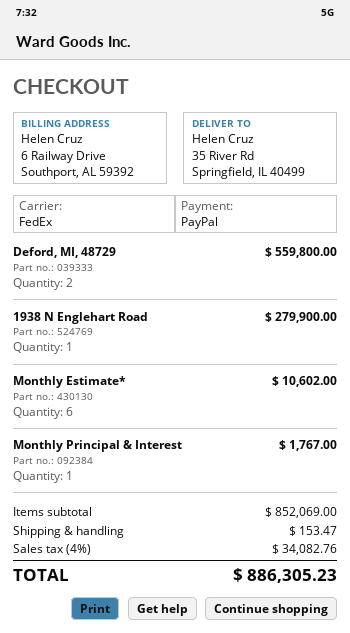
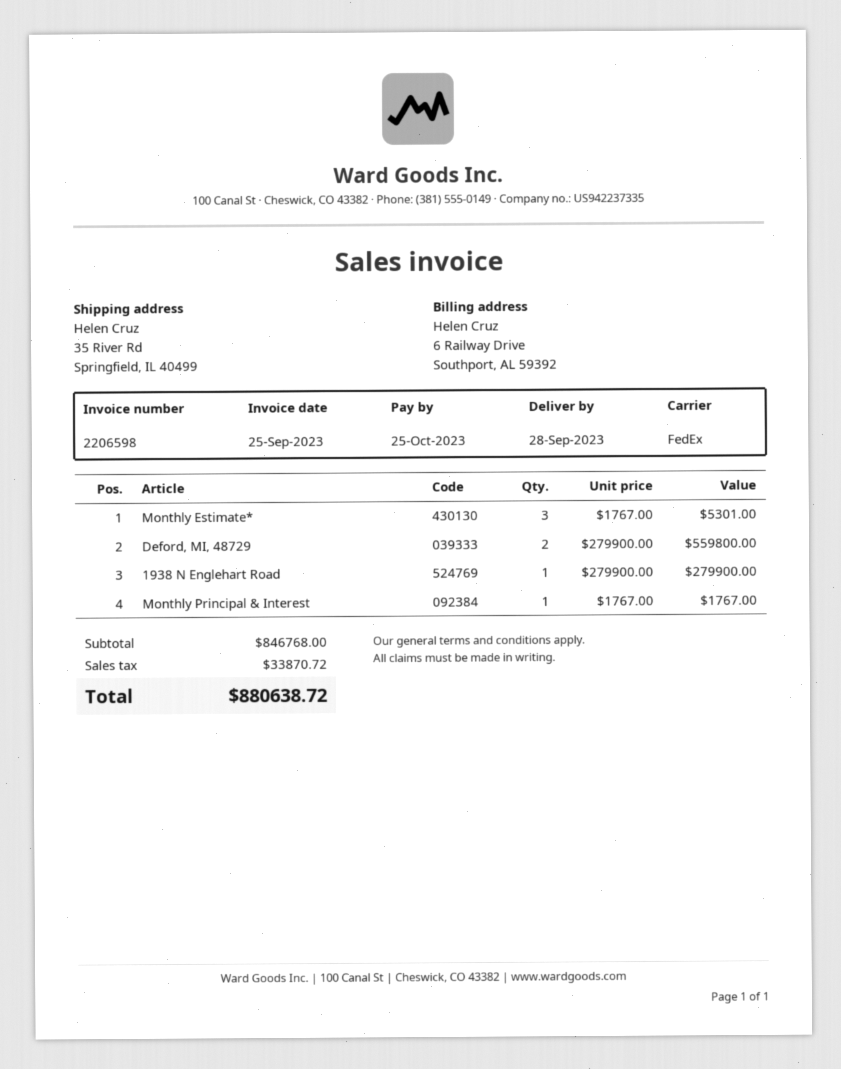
Monthly Estimate*: 6 for 10602.00 -> 3 for 5301.00
subtotal: 852069.00 -> 846768.00
shipping: 153.47 -> none
tax: 34082.76 -> 33870.72
total: 886305.23 -> 880638.72

